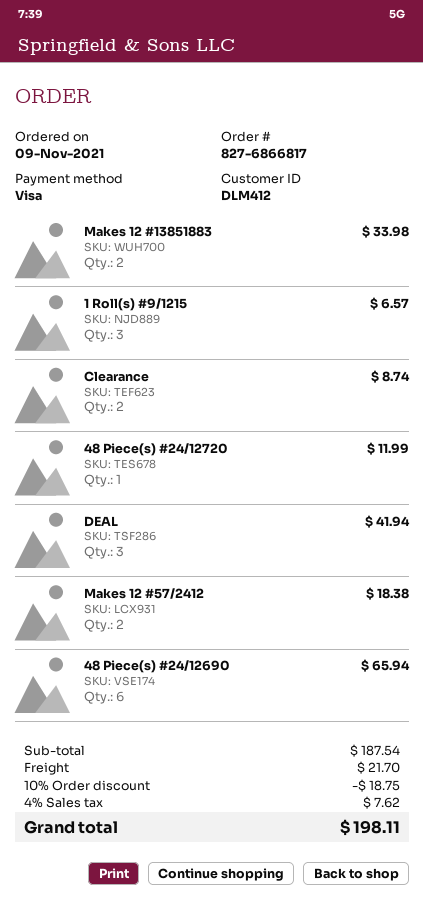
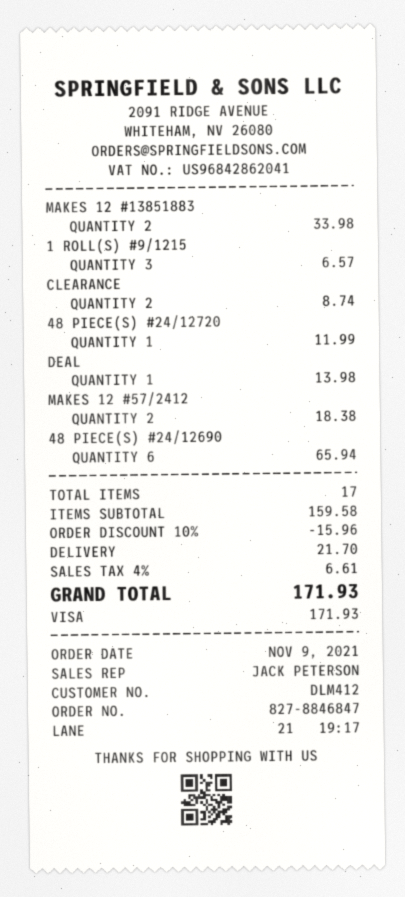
order number: 827-6866817 -> 827-8846847
DEAL: 3 for 41.94 -> 1 for 13.98
subtotal: 187.54 -> 159.58
discount: 10% = 18.75 -> 10% = 15.96
tax: 4% = 7.62 -> 4% = 6.61
total: 198.11 -> 171.93

